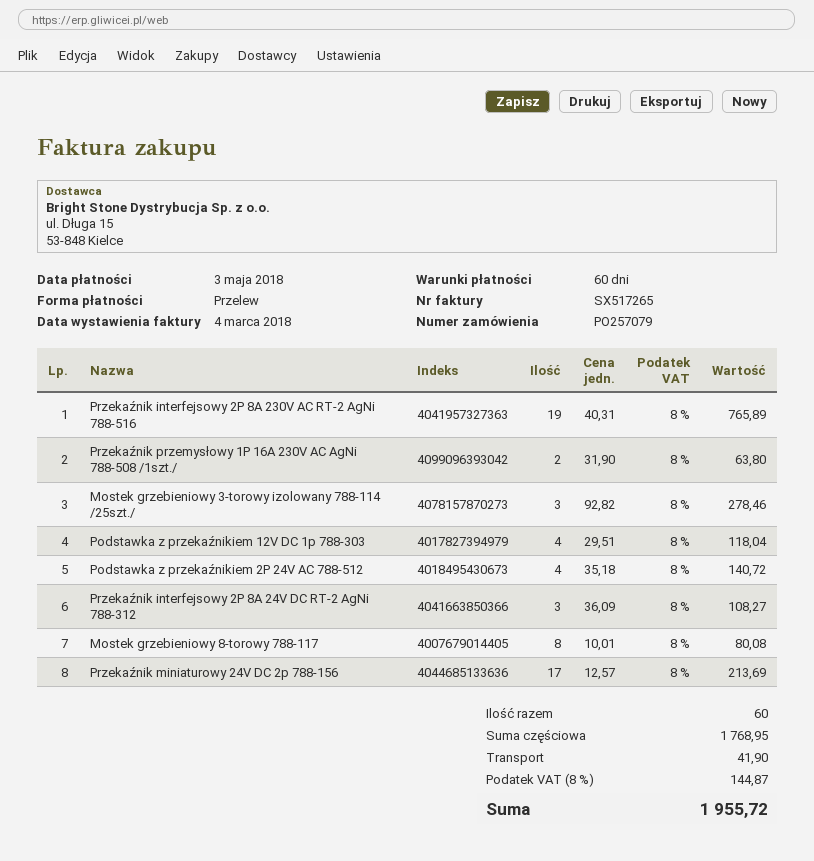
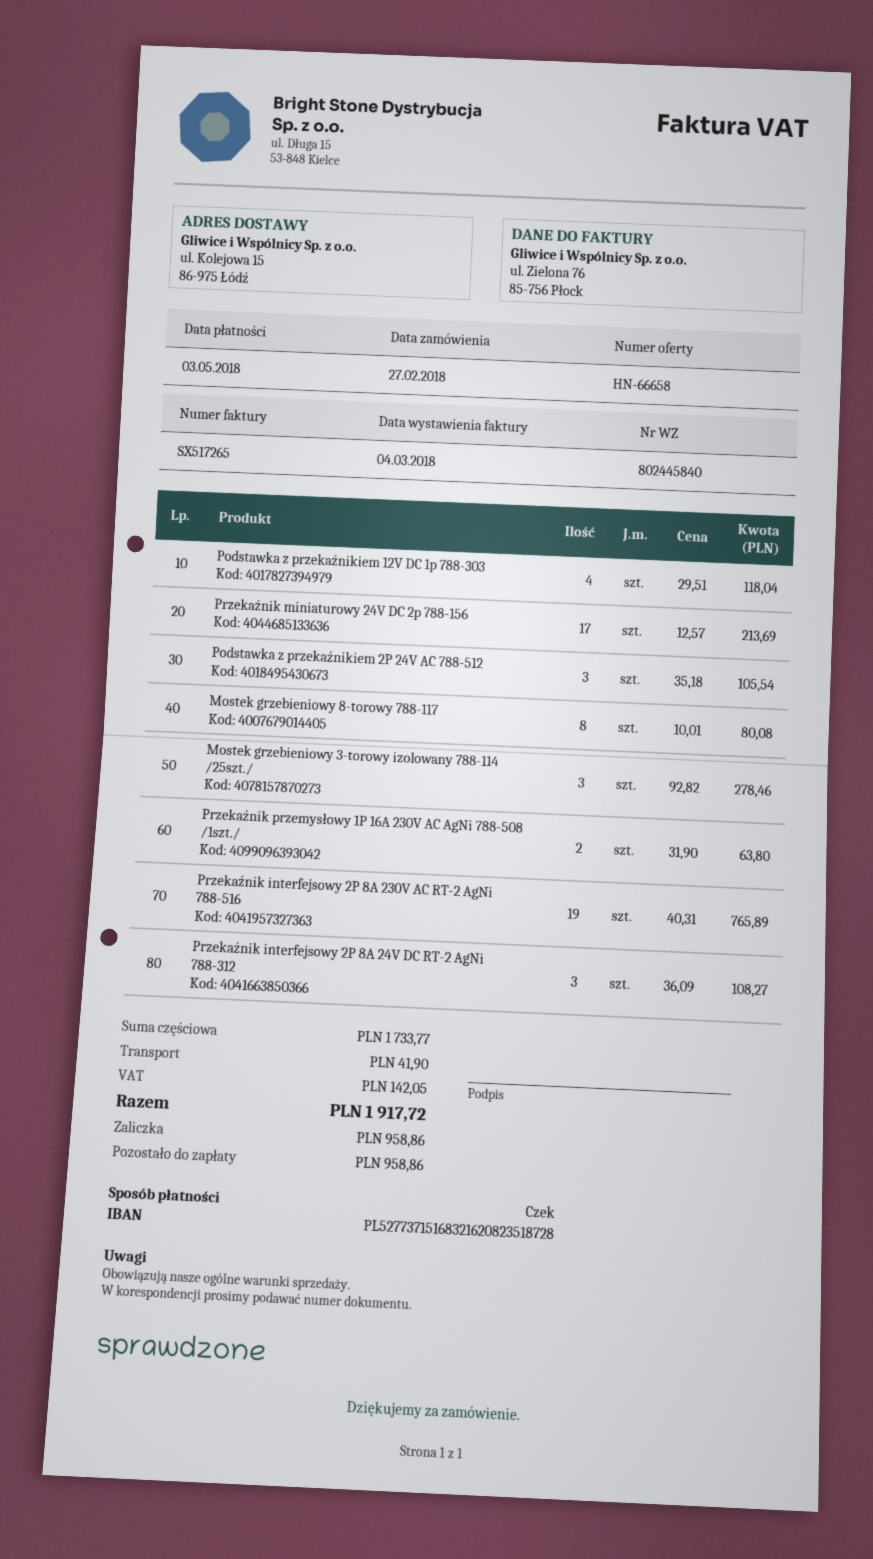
payment method: bank transfer -> cheque
Podstawka z przekaźnikiem 2P 24V AC 788-512: 4 x 35.18 = 140.72 -> 3 x 35.18 = 105.54
subtotal: 1768.95 -> 1733.77
tax: 144.87 -> 142.05
total: 1955.72 -> 1917.72

